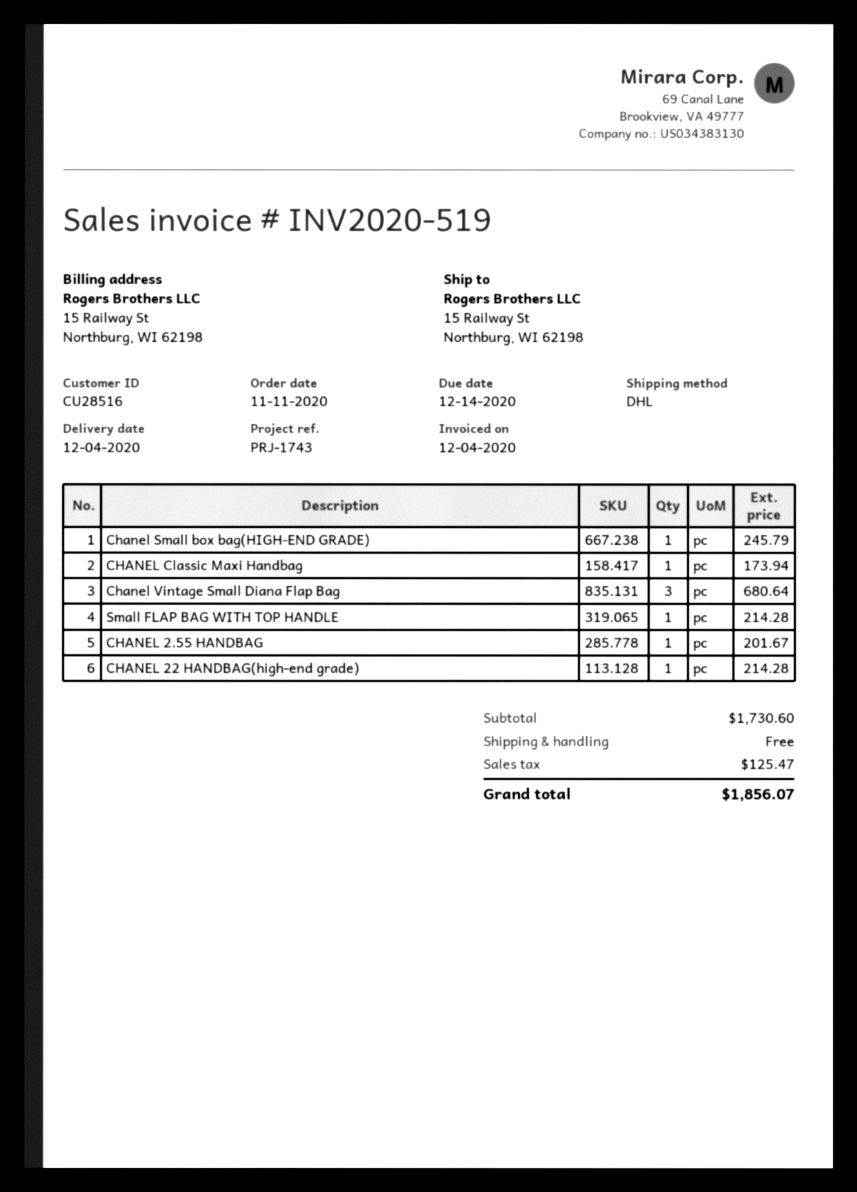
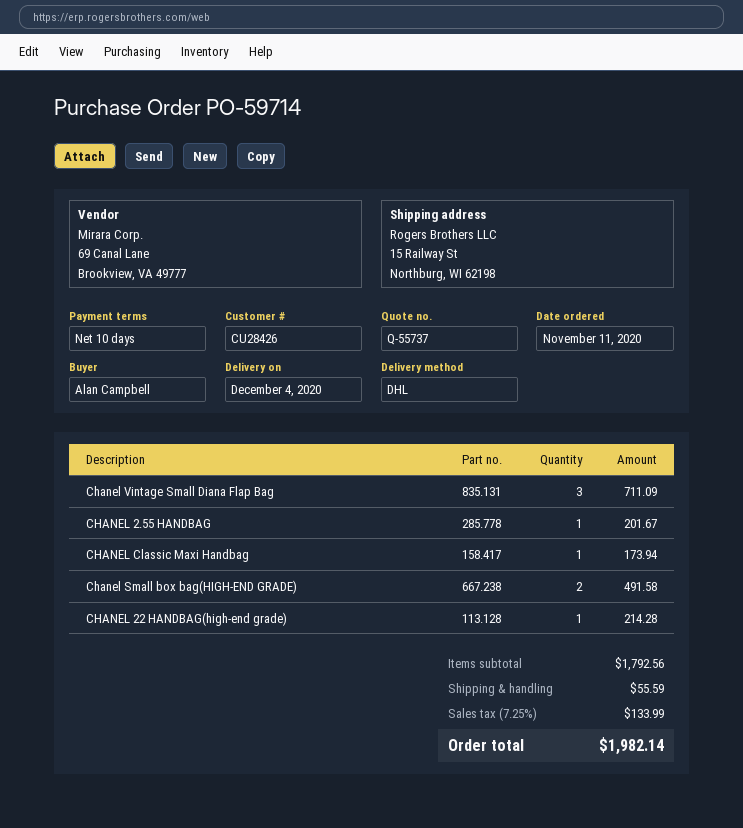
customer number: CU28516 -> CU28426
Chanel Small box bag(HIGH-END GRADE): 1 for 245.79 -> 2 for 491.58
Chanel Vintage Small Diana Flap Bag: 3 for 680.64 -> 3 for 711.09
Small FLAP BAG WITH TOP HANDLE: 1 for 214.28 -> none
subtotal: 1730.60 -> 1792.56
shipping: 0.00 -> 55.59
tax: 125.47 -> 133.99
total: 1856.07 -> 1982.14

